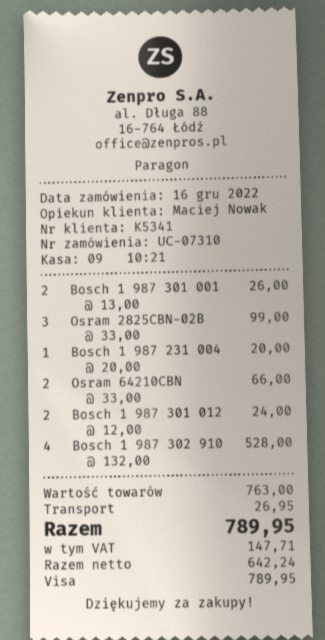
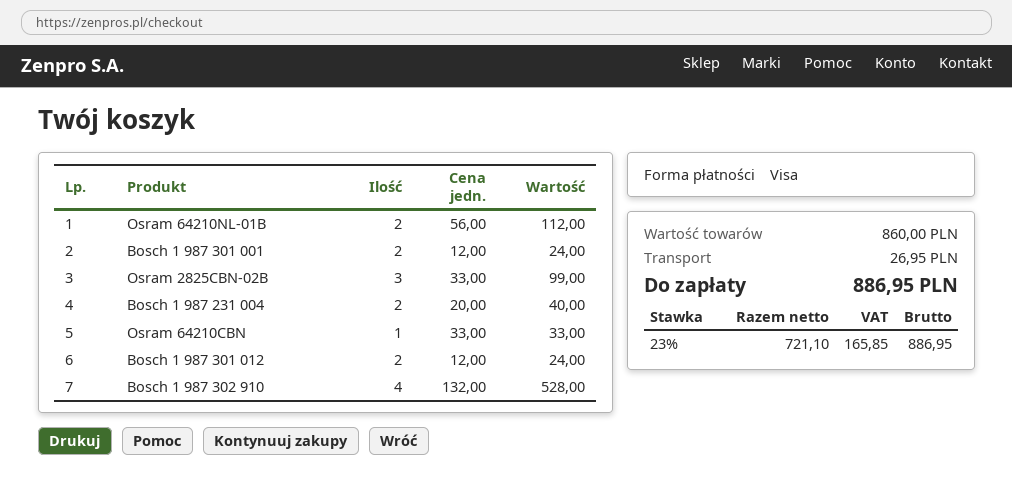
Bosch 1 987 301 001: 2 x 13.00 = 26.00 -> 2 x 12.00 = 24.00
Bosch 1 987 231 004: 1 x 20.00 = 20.00 -> 2 x 20.00 = 40.00
Osram 64210CBN: 2 x 33.00 = 66.00 -> 1 x 33.00 = 33.00
Osram 64210NL-01B: none -> 2 x 56.00 = 112.00
subtotal: 763.00 -> 860.00
net: 642.24 -> 721.10
tax: 147.71 -> 165.85
total: 789.95 -> 886.95

